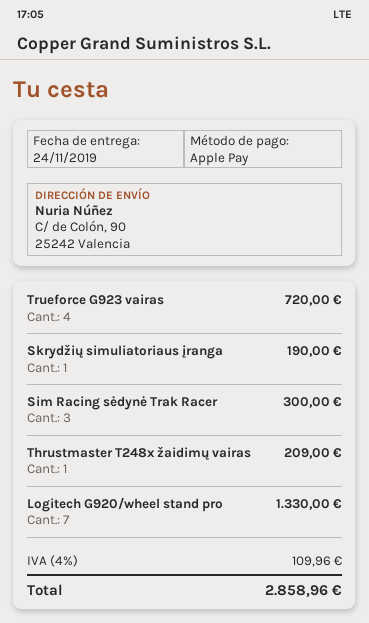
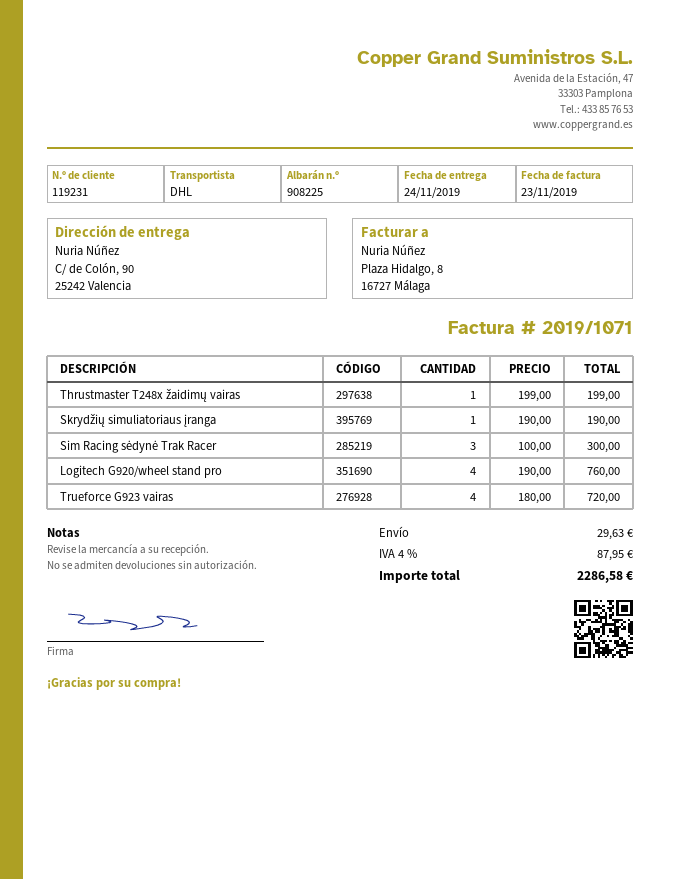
Thrustmaster T248x žaidimų vairas: 1 for 209.00 -> 1 for 199.00
Logitech G920/wheel stand pro: 7 for 1330.00 -> 4 for 760.00
shipping: none -> 29.63
tax: 4% = 109.96 -> 4% = 87.95
total: 2858.96 -> 2286.58

